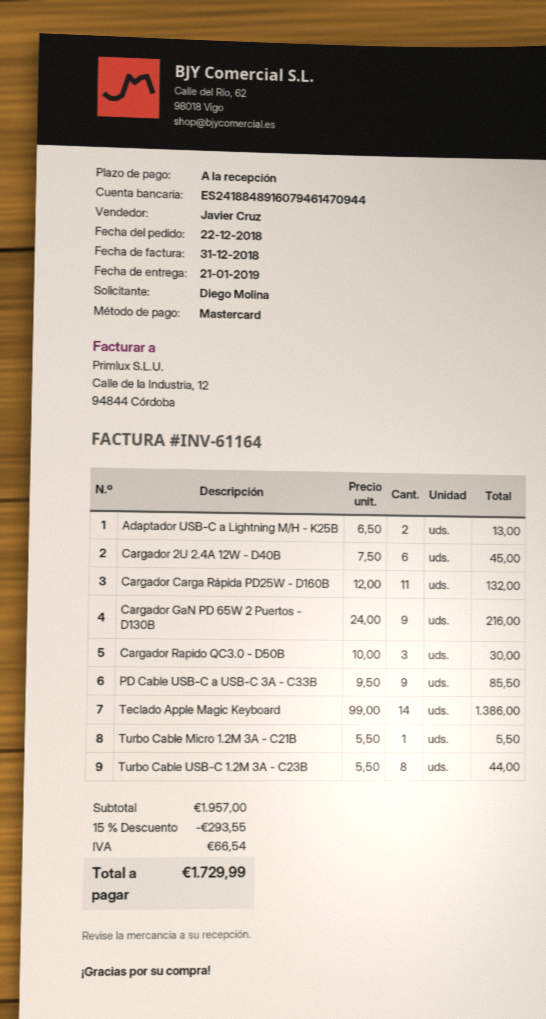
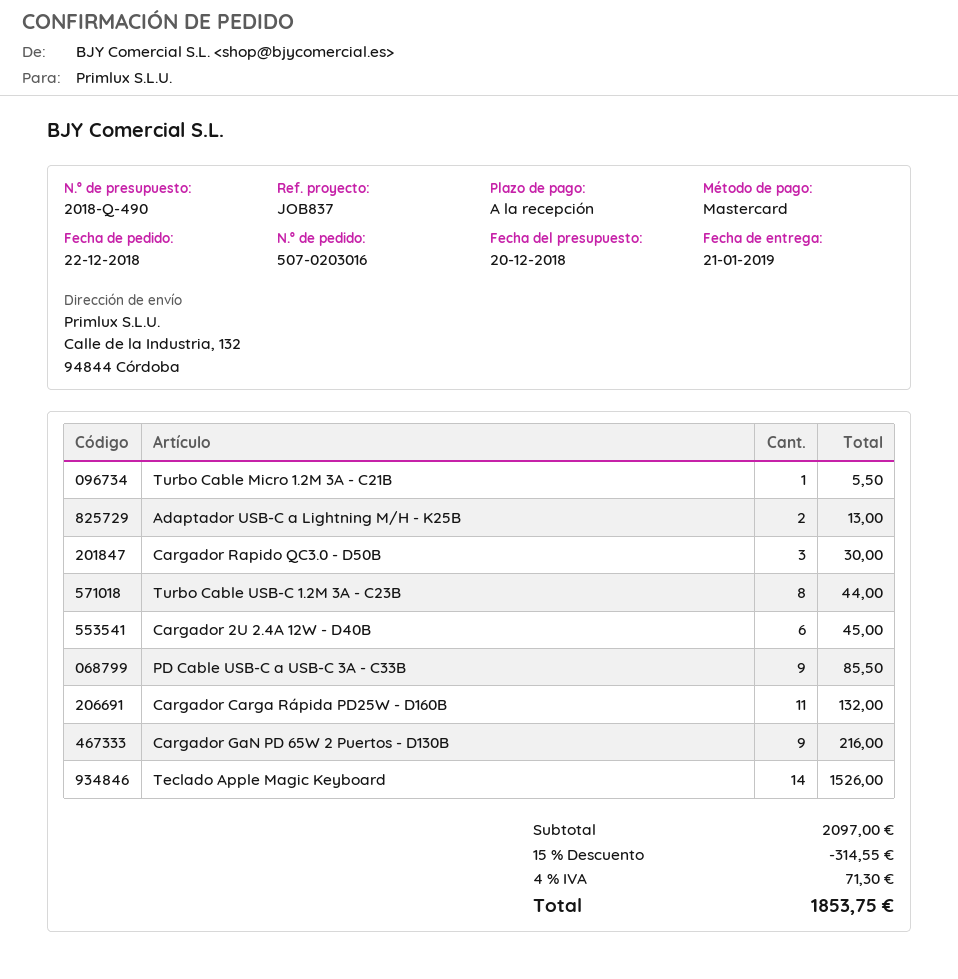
Teclado Apple Magic Keyboard: 14 for 1386.00 -> 14 for 1526.00
subtotal: 1957.00 -> 2097.00
discount: 15% = 293.55 -> 15% = 314.55
tax: 66.54 -> 71.30
total: 1729.99 -> 1853.75

